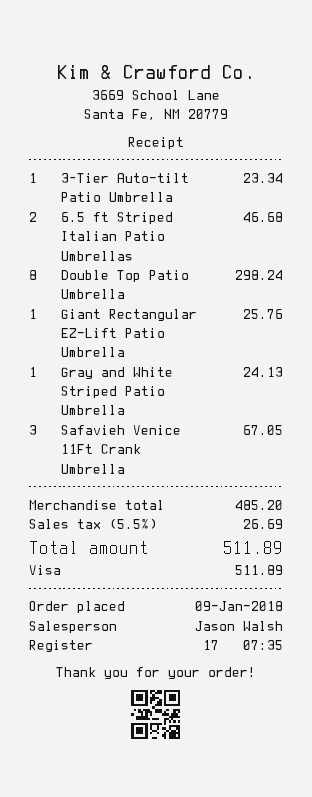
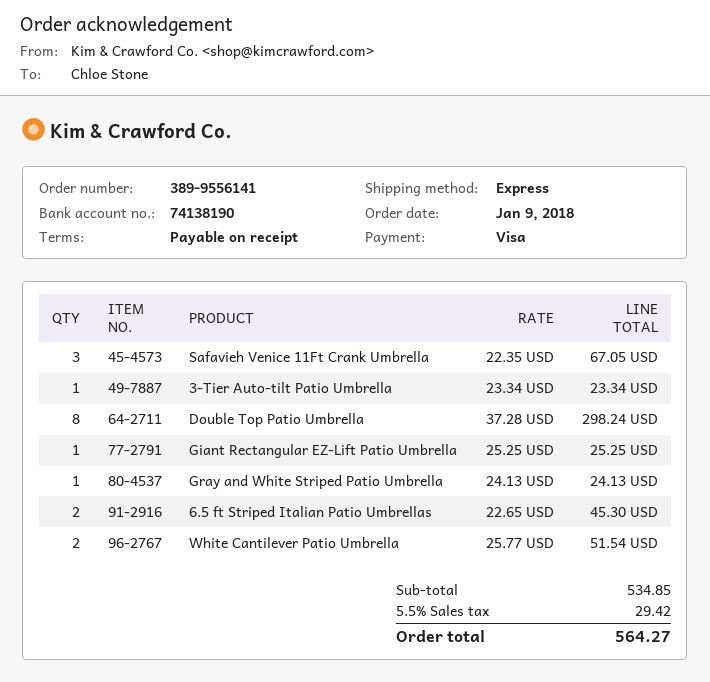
6.5 ft Striped Italian Patio Umbrellas: 2 for 46.68 -> 2 for 45.30
Giant Rectangular EZ-Lift Patio Umbrella: 1 for 25.76 -> 1 for 25.25
White Cantilever Patio Umbrella: none -> 2 for 51.54
subtotal: 485.20 -> 534.85
tax: 5.5% = 26.69 -> 5.5% = 29.42
total: 511.89 -> 564.27

